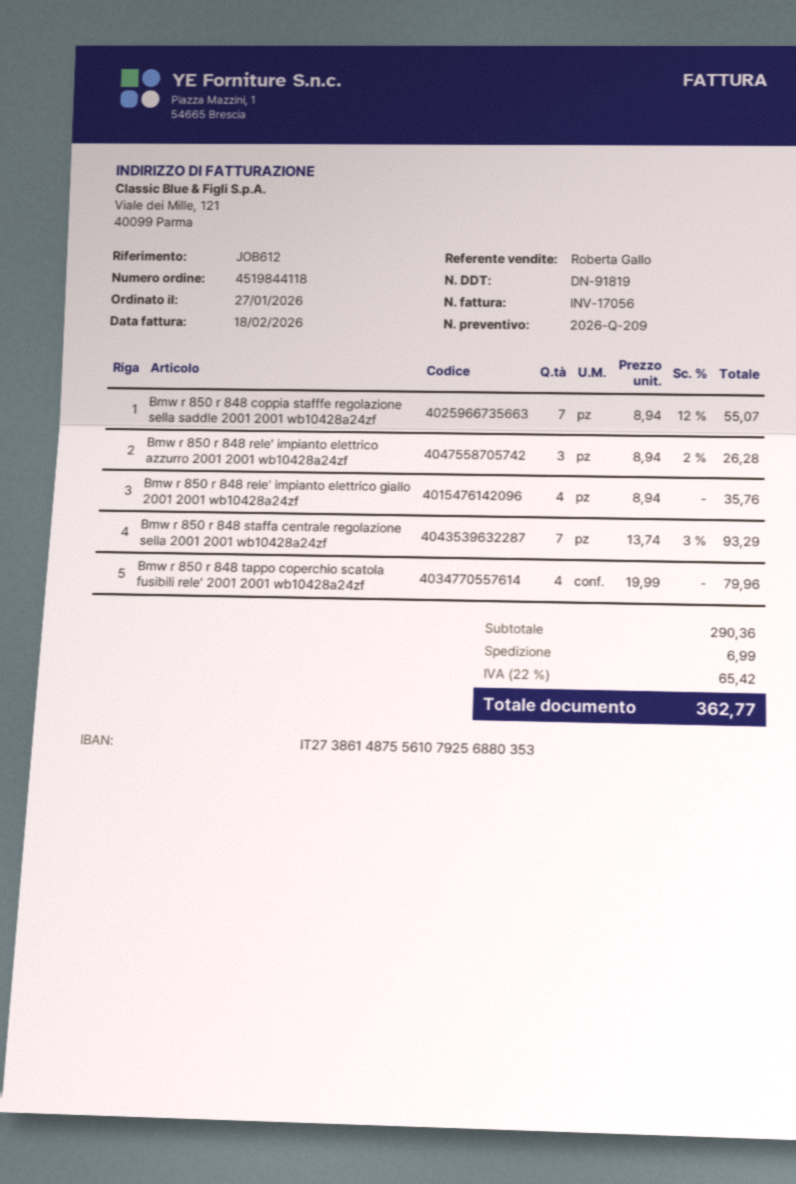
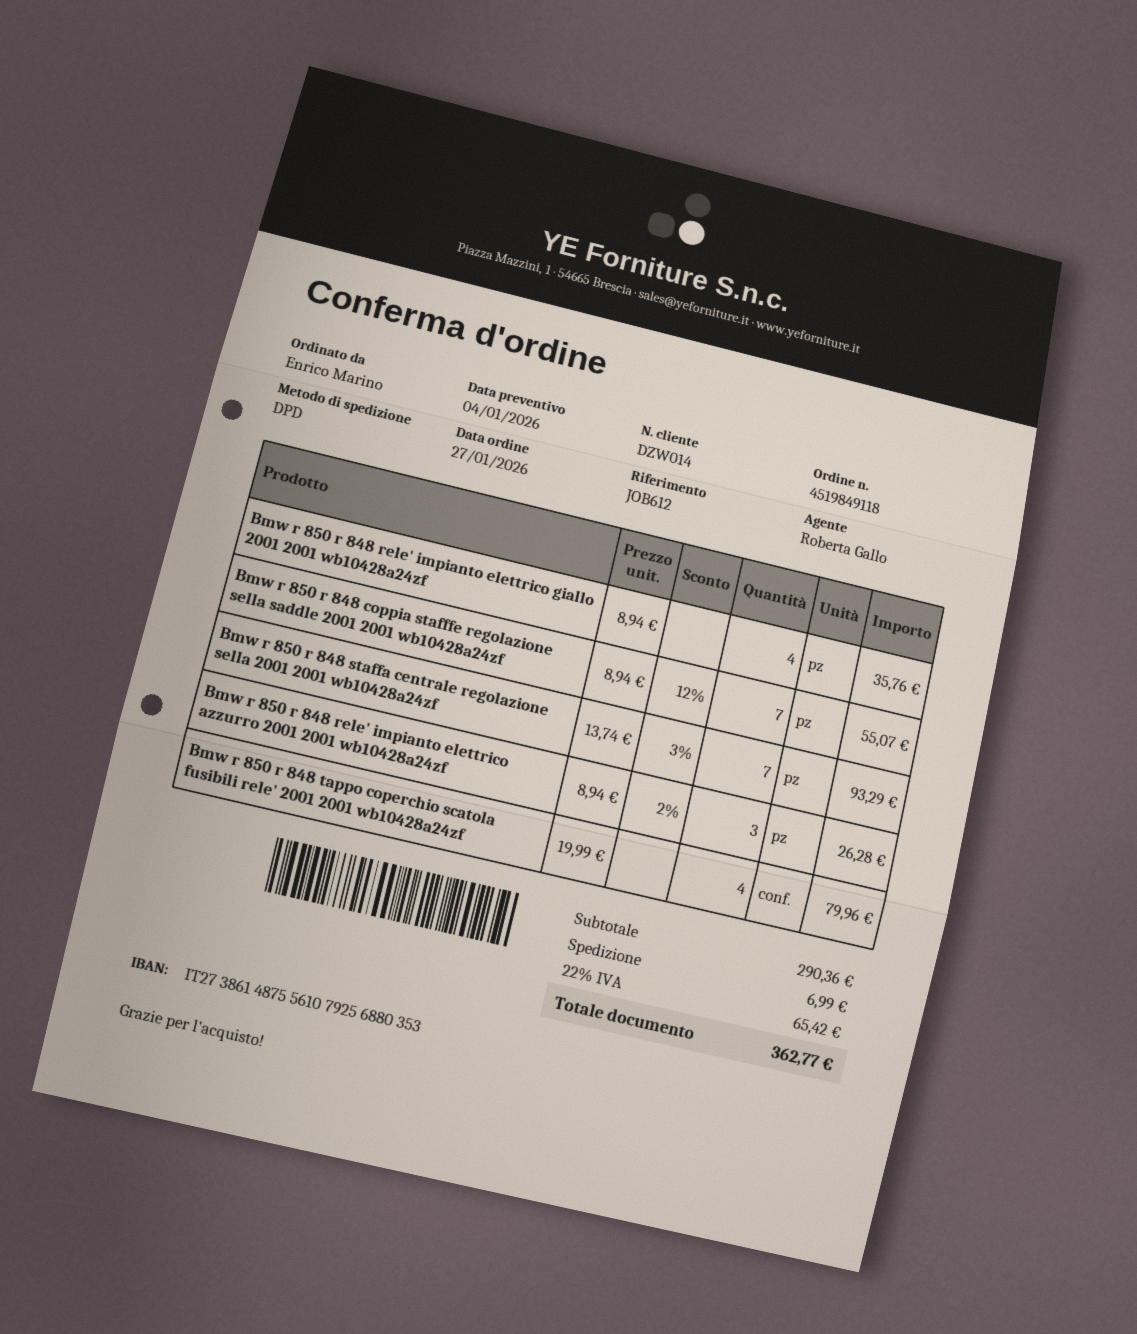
order number: 4519844118 -> 4519849118

